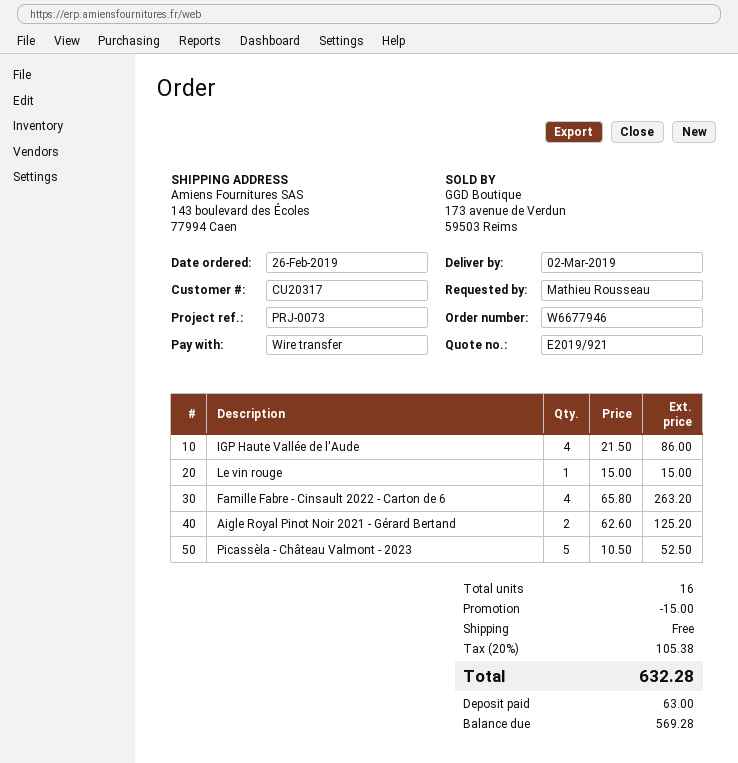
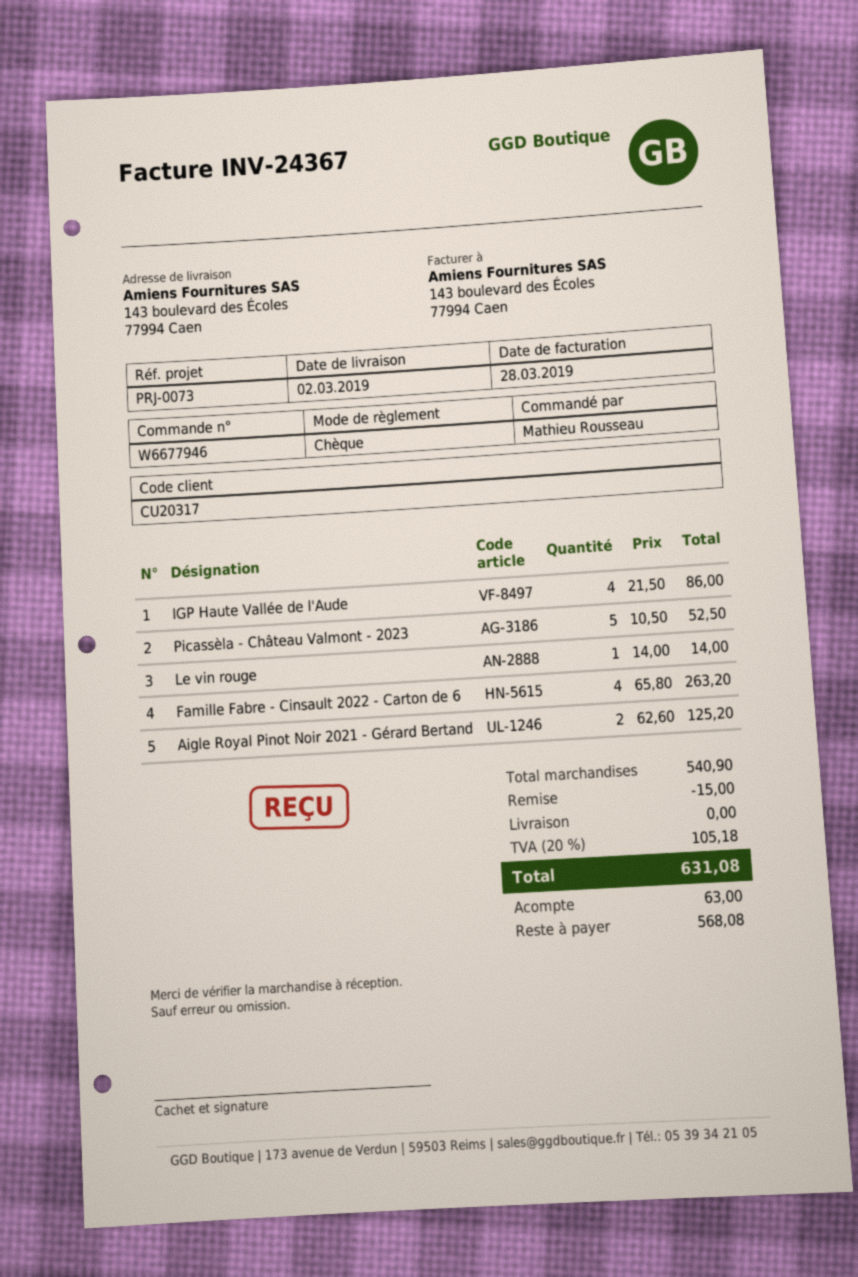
payment method: bank transfer -> cheque
Le vin rouge: 1 x 15.00 = 15.00 -> 1 x 14.00 = 14.00
tax: 20% = 105.38 -> 20% = 105.18
total: 632.28 -> 631.08
balance: 569.28 -> 568.08

